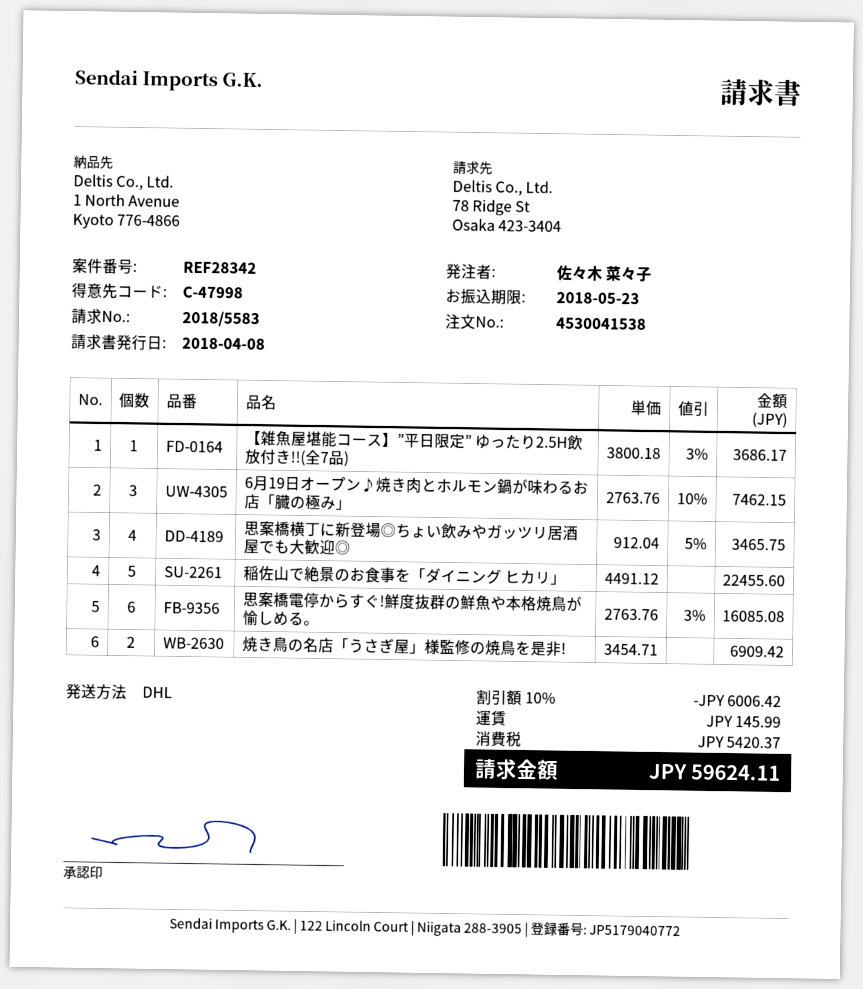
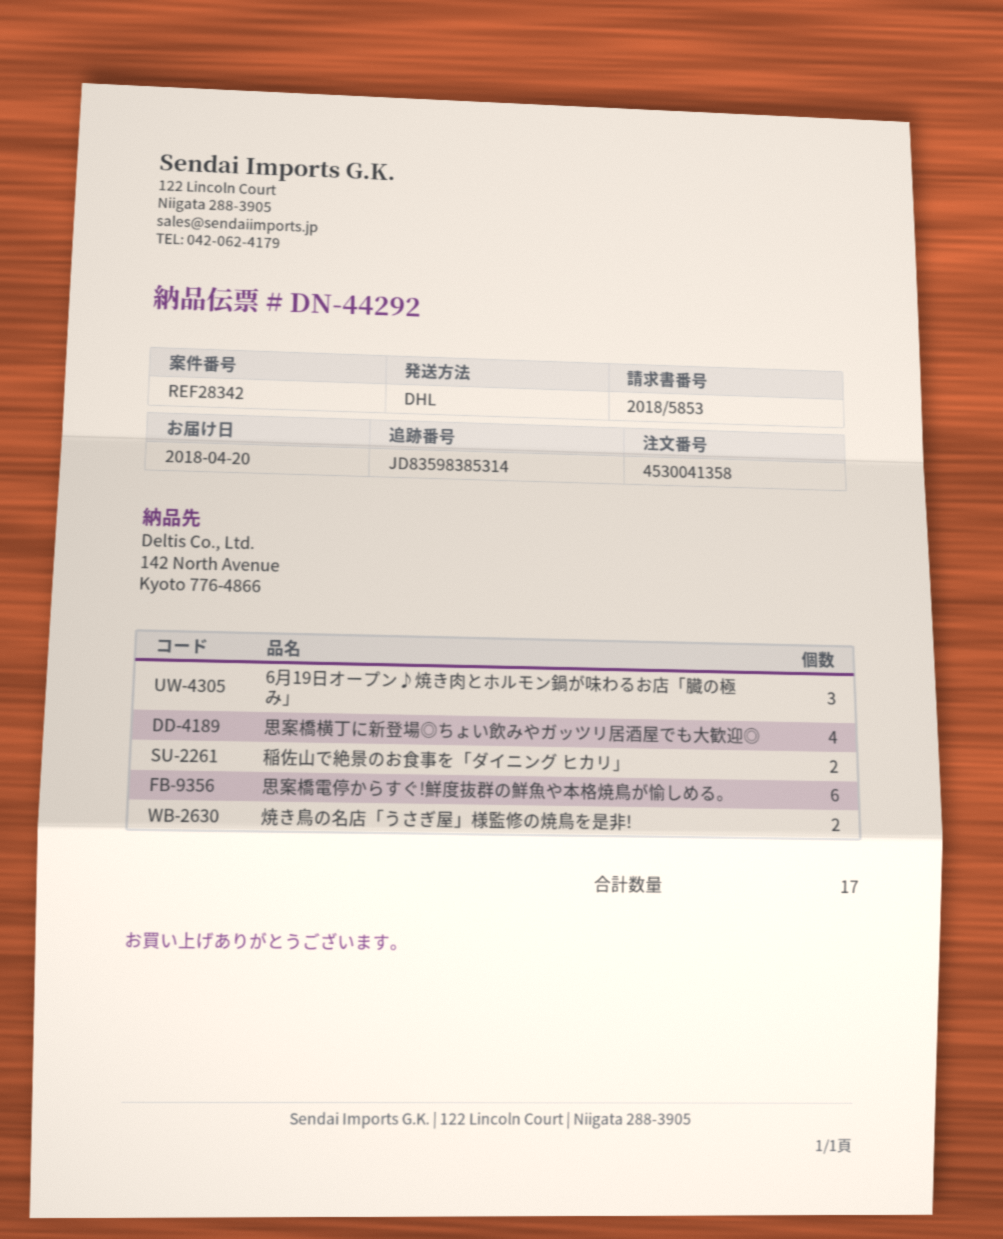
order number: 4530041538 -> 4530041358
invoice number: 2018/5583 -> 2018/5853
ship to: 1 North Avenue, Kyoto 776-4866 -> 142 North Avenue, Kyoto 776-4866
【雑魚屋堪能コース】”平日限定” ゆったり2.5H飲放付き!!(全7品): 1 -> none
稲佐山で絶景のお食事を「ダイニング ヒカリ」: 5 -> 2

